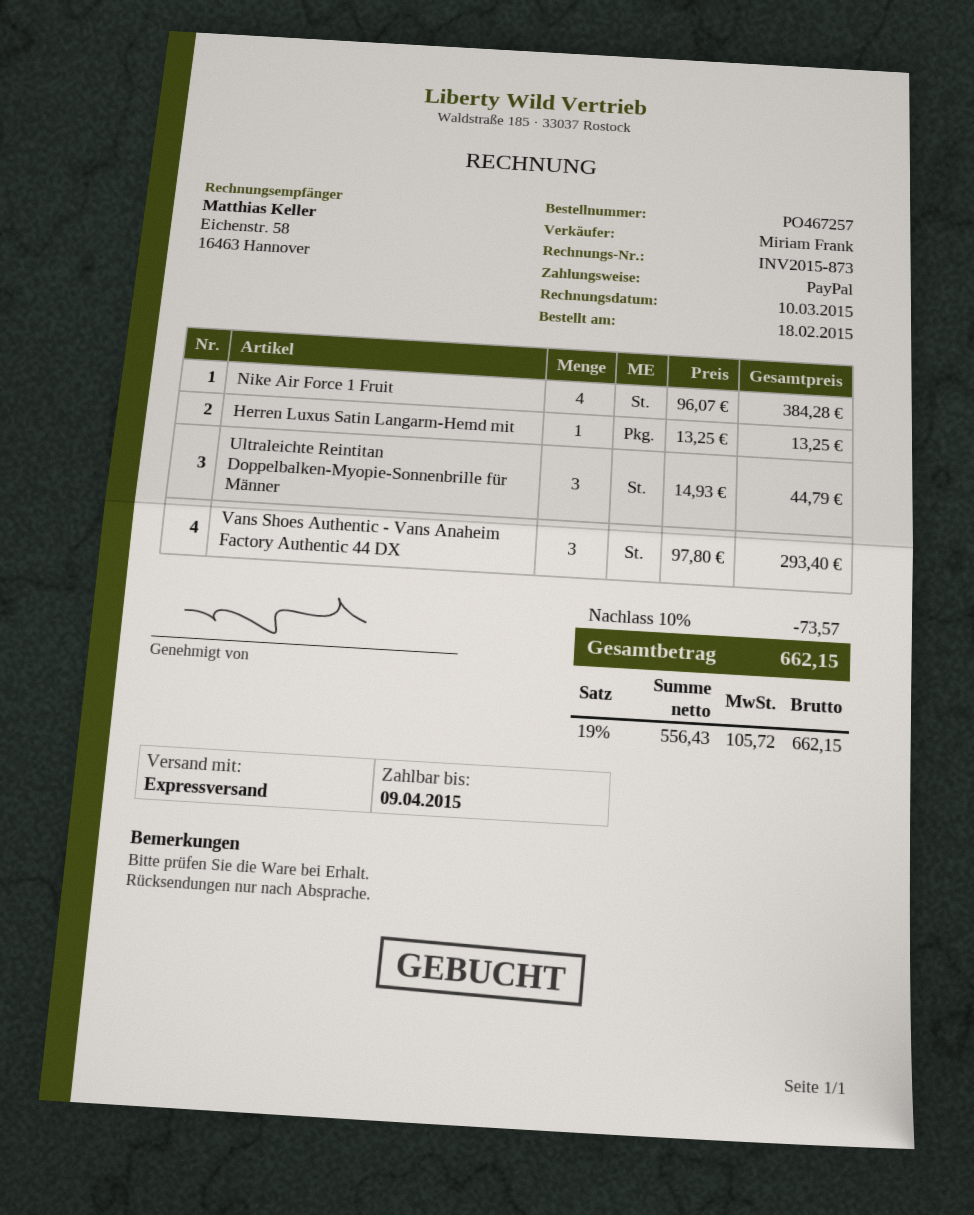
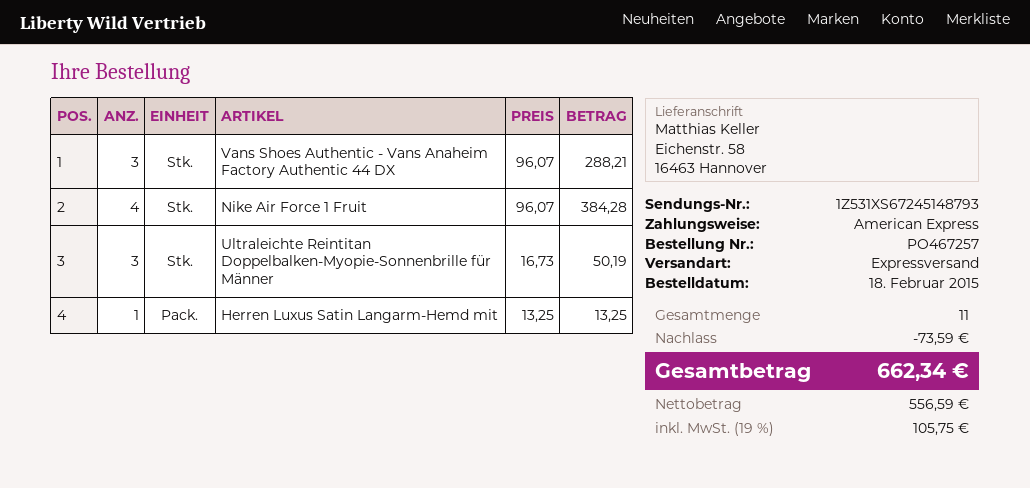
payment method: PayPal -> American Express
Ultraleichte Reintitan Doppelbalken-Myopie-Sonnenbrille für Männer: 3 x 14.93 = 44.79 -> 3 x 16.73 = 50.19
Vans Shoes Authentic - Vans Anaheim Factory Authentic 44 DX: 3 x 97.80 = 293.40 -> 3 x 96.07 = 288.21
discount: 73.57 -> 73.59
net: 556.43 -> 556.59
tax: 19% = 105.72 -> 19% = 105.75
total: 662.15 -> 662.34

